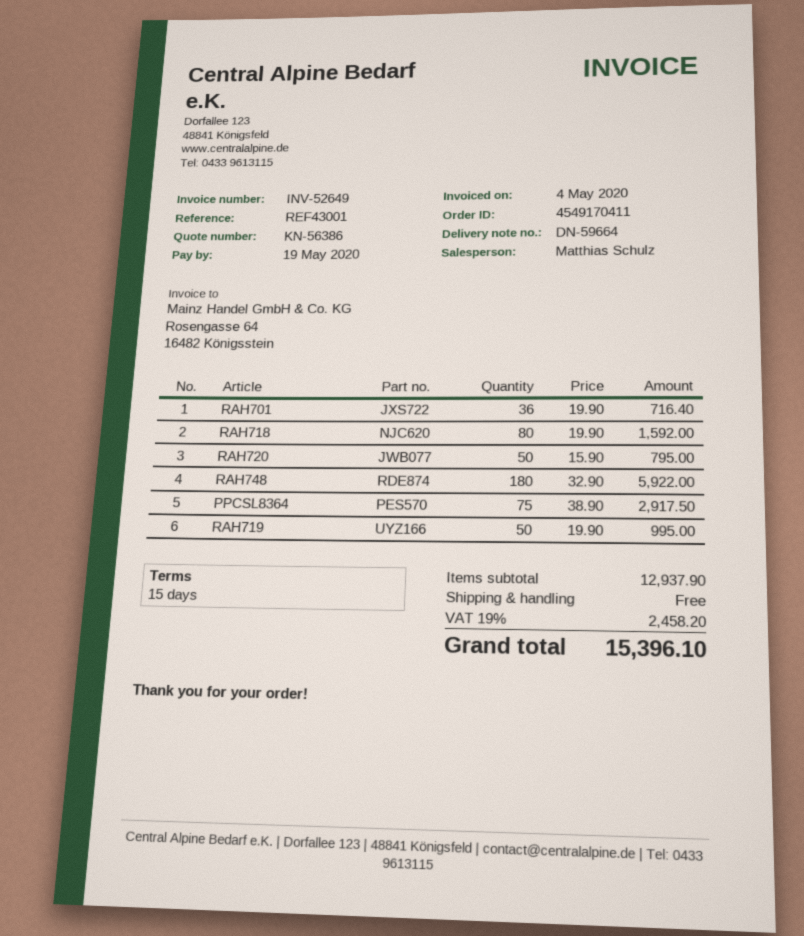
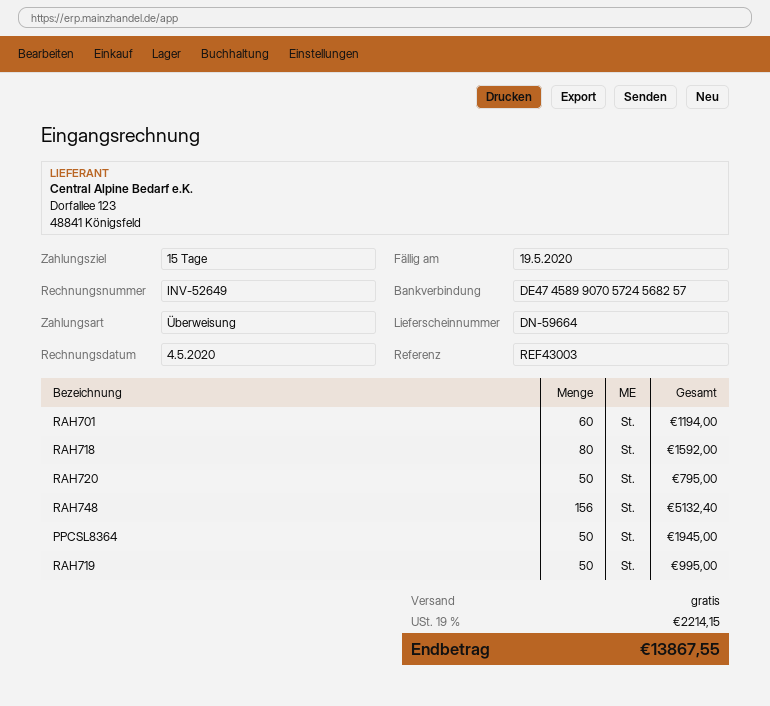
reference: REF43001 -> REF43003
RAH701: 36 for 716.40 -> 60 for 1194.00
RAH748: 180 for 5922.00 -> 156 for 5132.40
PPCSL8364: 75 for 2917.50 -> 50 for 1945.00
tax: 19% = 2458.20 -> 19% = 2214.15
total: 15396.10 -> 13867.55

